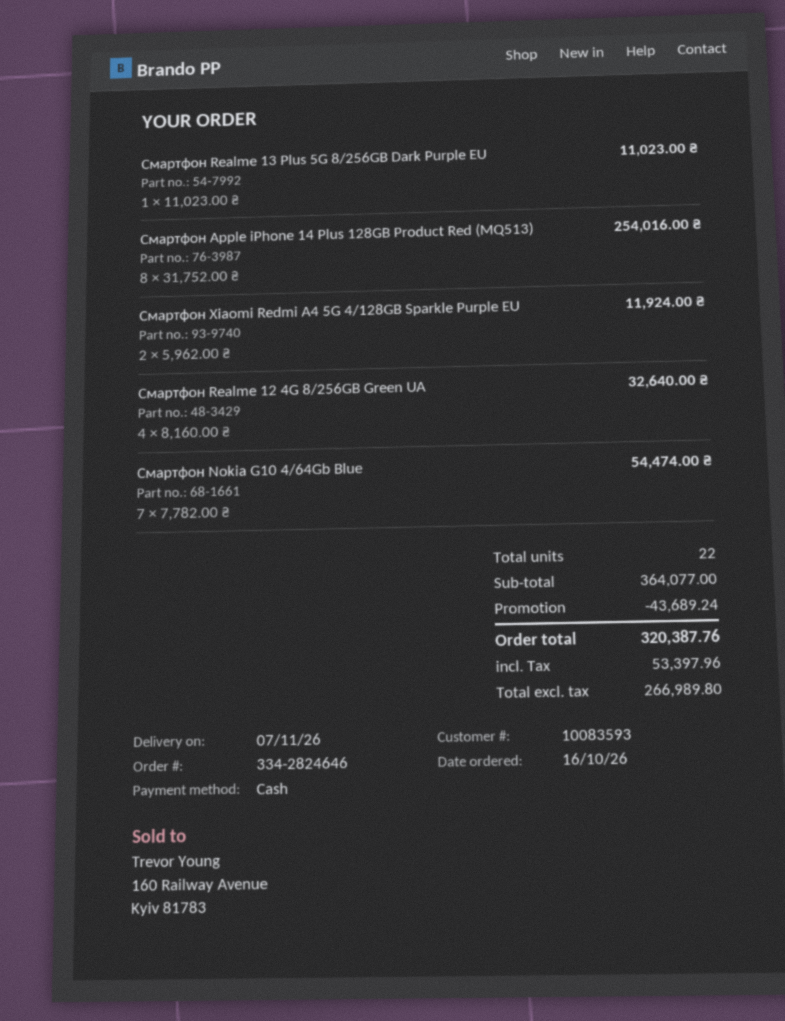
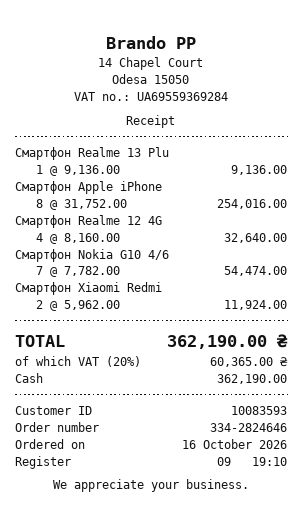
Смартфон Realme 13 Plus 5G 8/256GB Dark Purple EU: 1 x 11023.00 = 11023.00 -> 1 x 9136.00 = 9136.00
discount: 43689.24 -> none
tax: 53397.96 -> 60365.00
total: 320387.76 -> 362190.00

